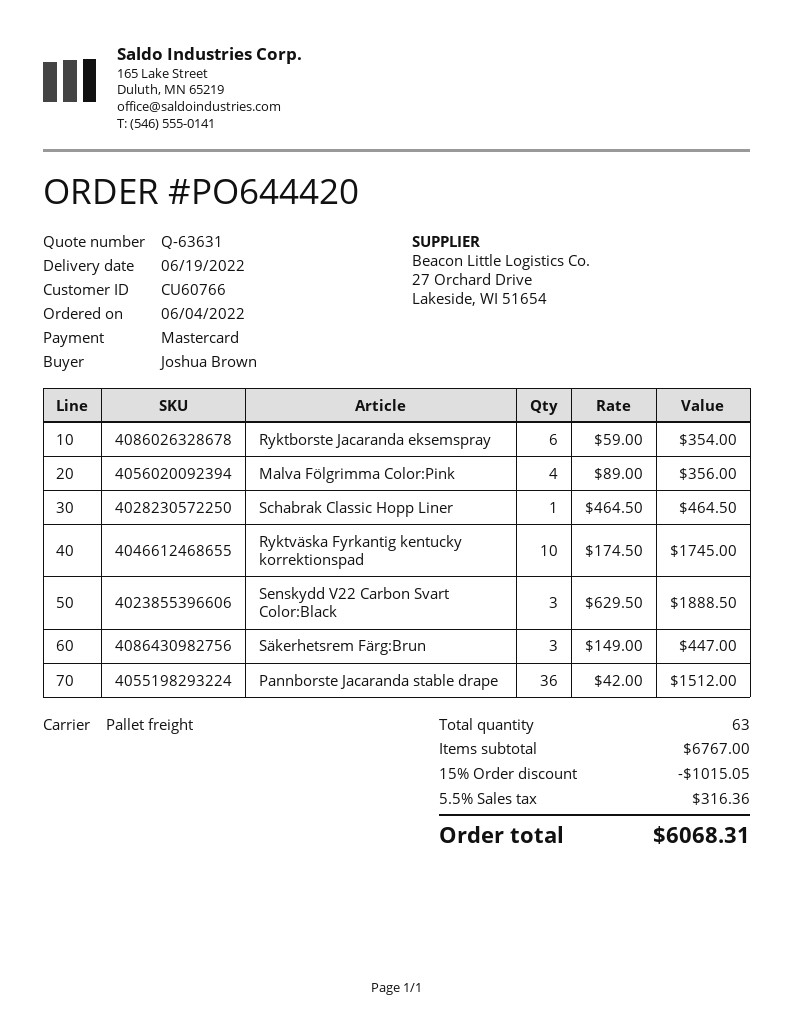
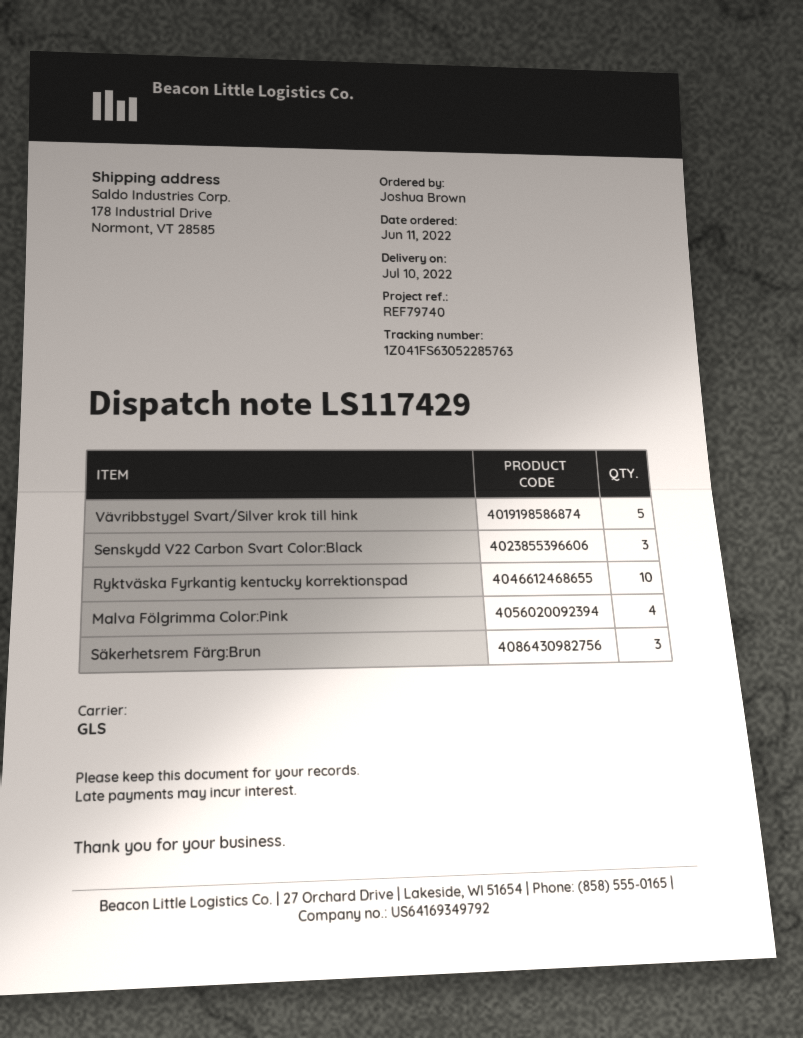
order date: 2022-06-04 -> 2022-06-11
delivery date: 2022-06-19 -> 2022-07-10
shipping method: pallet freight -> GLS
Ryktborste Jacaranda eksemspray: 6 -> none
Schabrak Classic Hopp Liner: 1 -> none
Pannborste Jacaranda stable drape: 36 -> none
Vävribbstygel Svart/Silver krok till hink: none -> 5

